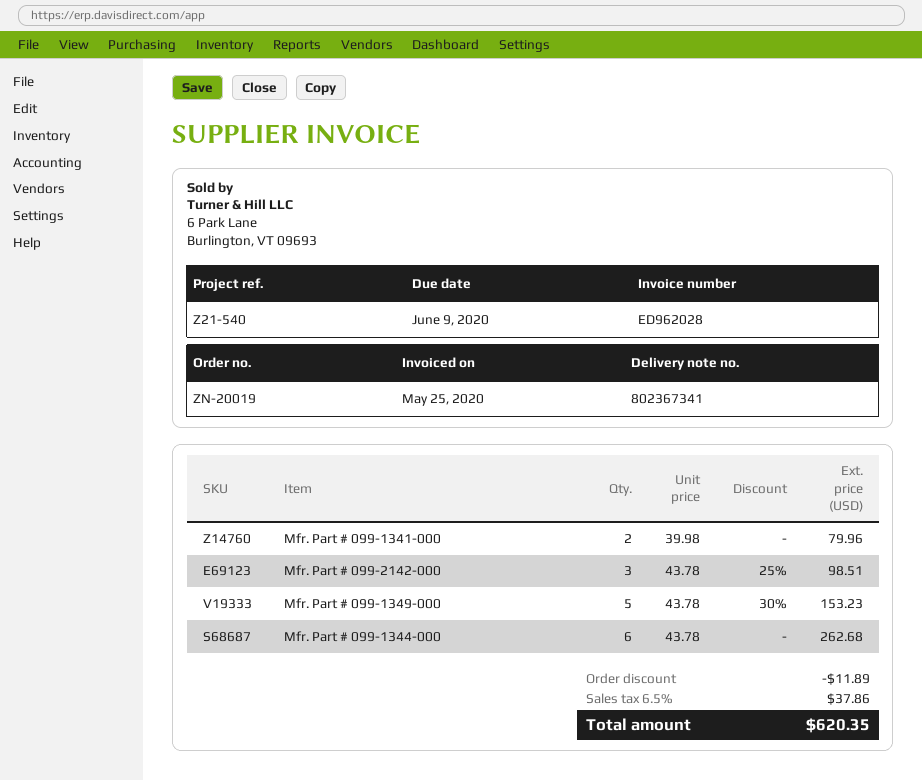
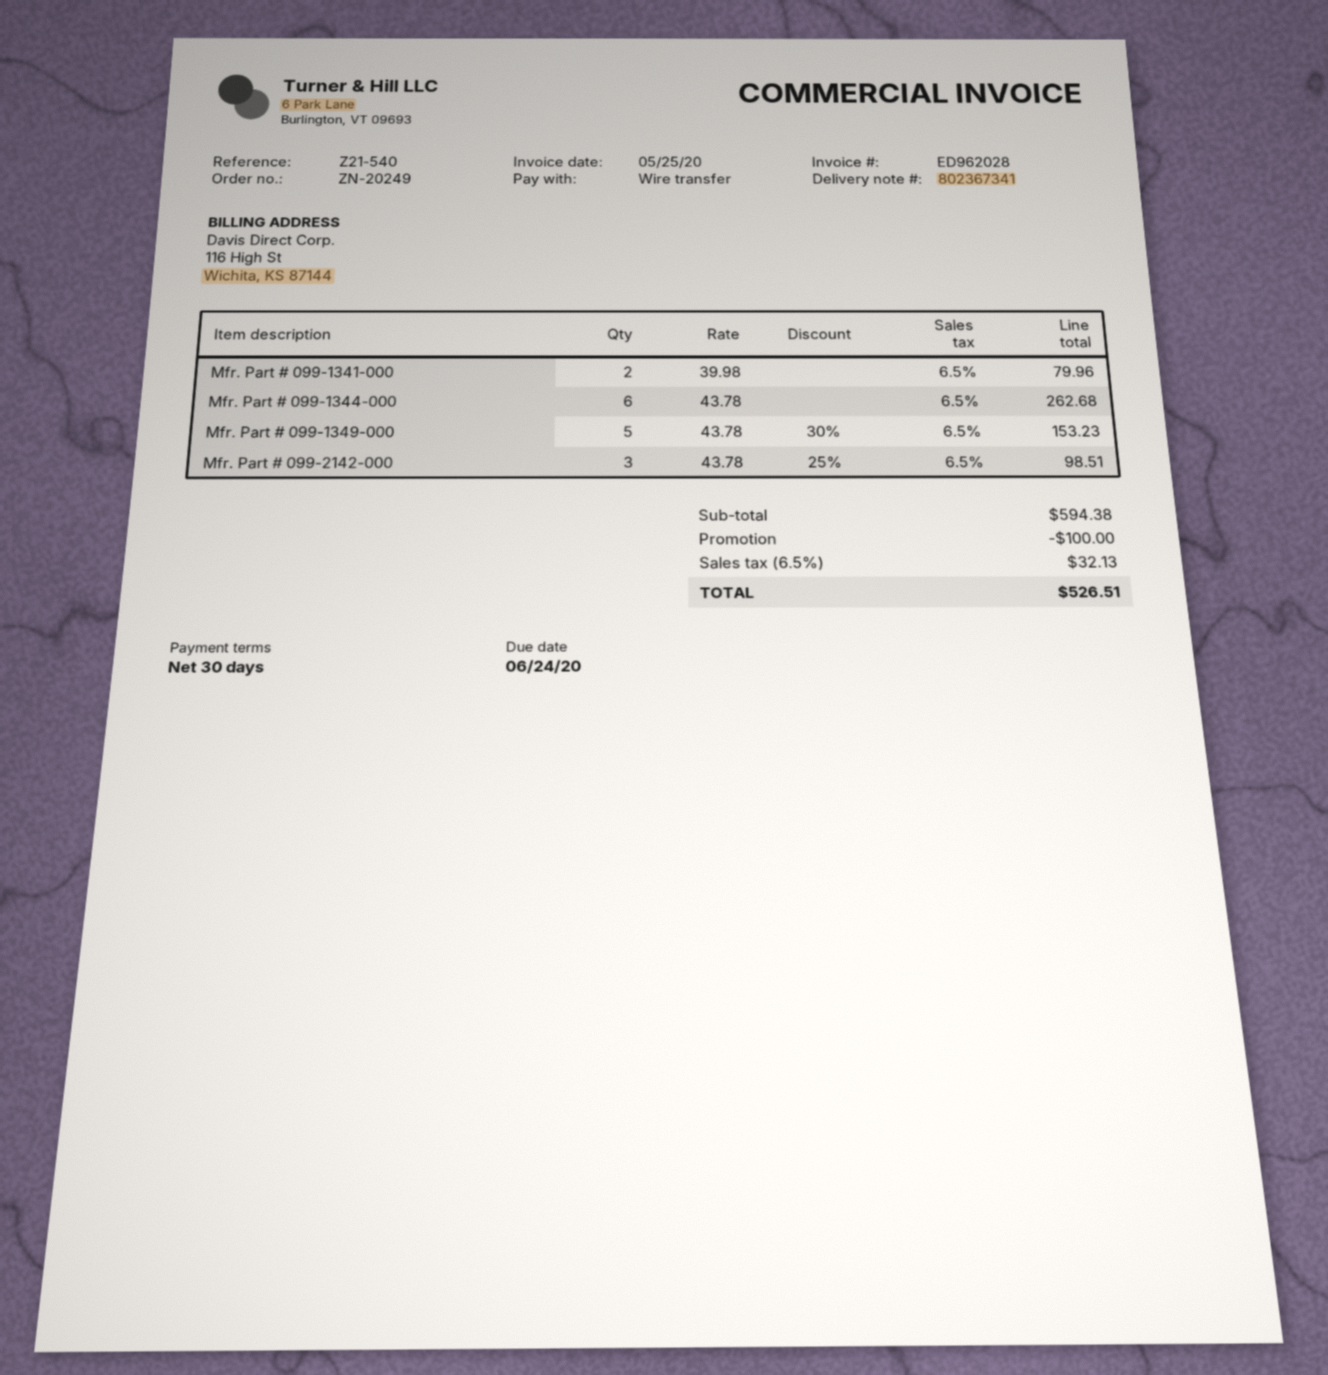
order number: ZN-20019 -> ZN-20249
due date: 2020-06-09 -> 2020-06-24
discount: 11.89 -> 100.00
tax: 6.5% = 37.86 -> 6.5% = 32.13
total: 620.35 -> 526.51

